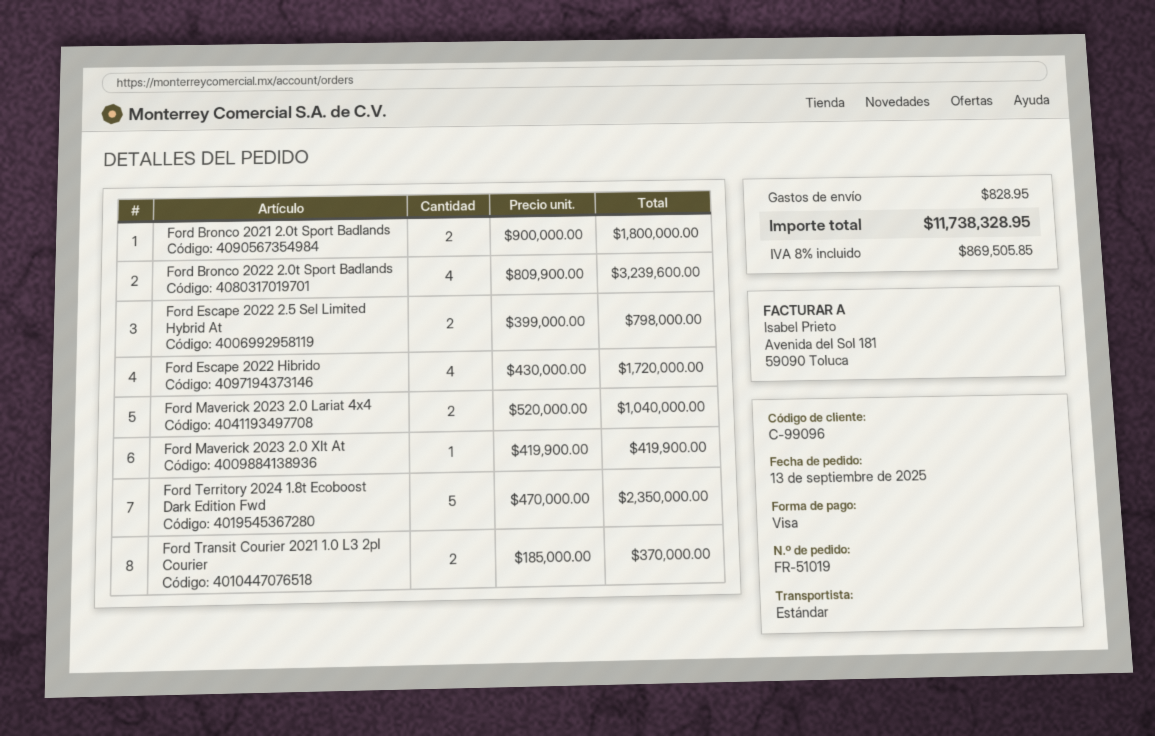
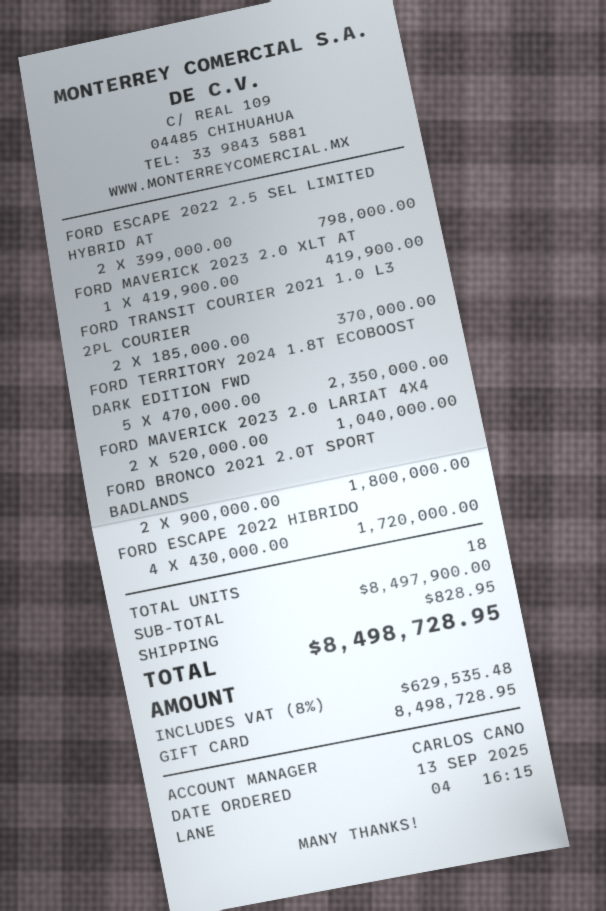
payment method: Visa -> gift card
Ford Bronco 2022 2.0t Sport Badlands: 4 x 809900.00 = 3239600.00 -> none
tax: 8% = 869505.85 -> 8% = 629535.48
total: 11738328.95 -> 8498728.95

